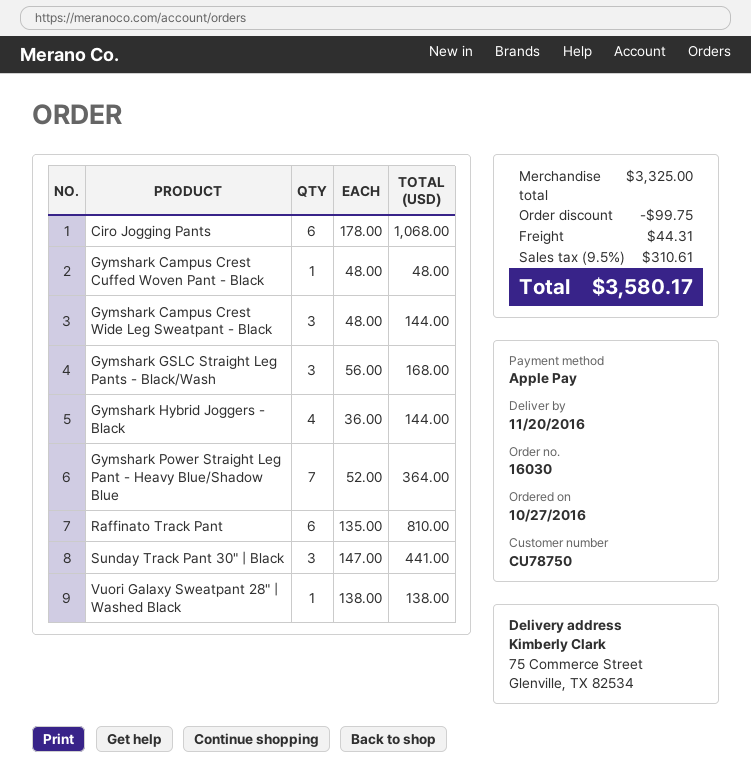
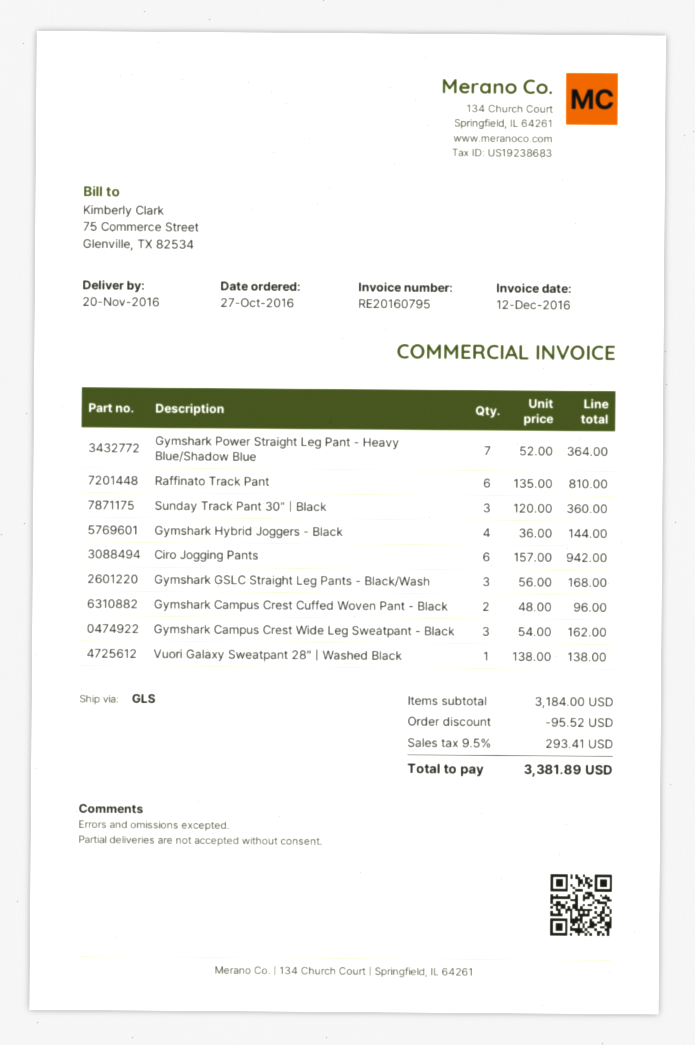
Ciro Jogging Pants: 6 x 178.00 = 1068.00 -> 6 x 157.00 = 942.00
Gymshark Campus Crest Cuffed Woven Pant - Black: 1 x 48.00 = 48.00 -> 2 x 48.00 = 96.00
Gymshark Campus Crest Wide Leg Sweatpant - Black: 3 x 48.00 = 144.00 -> 3 x 54.00 = 162.00
Sunday Track Pant 30" | Black: 3 x 147.00 = 441.00 -> 3 x 120.00 = 360.00
subtotal: 3325.00 -> 3184.00
discount: 99.75 -> 95.52
shipping: 44.31 -> none
tax: 9.5% = 310.61 -> 9.5% = 293.41
total: 3580.17 -> 3381.89

